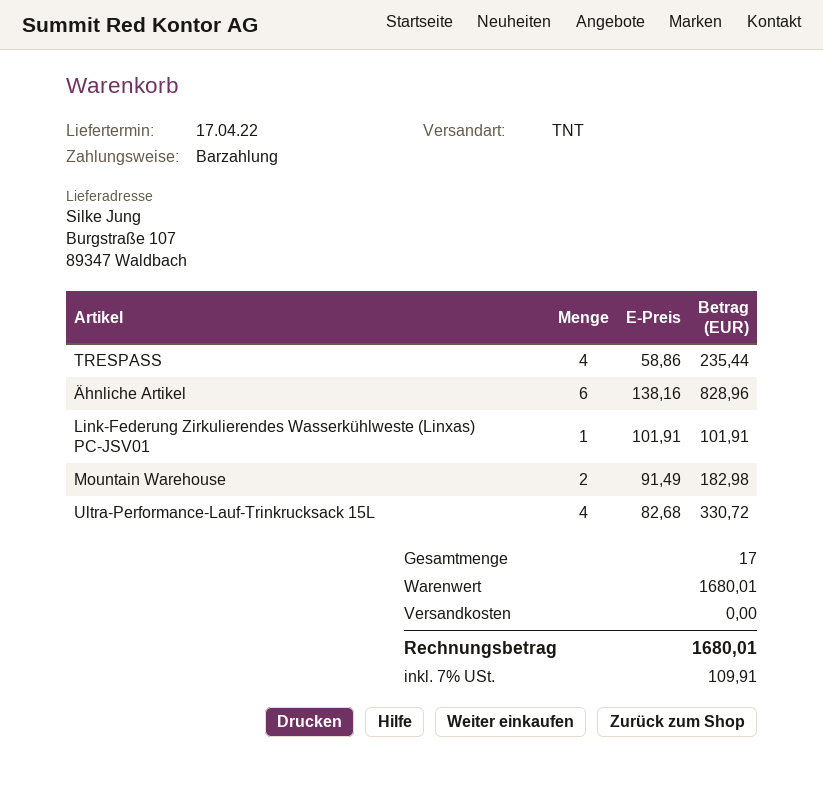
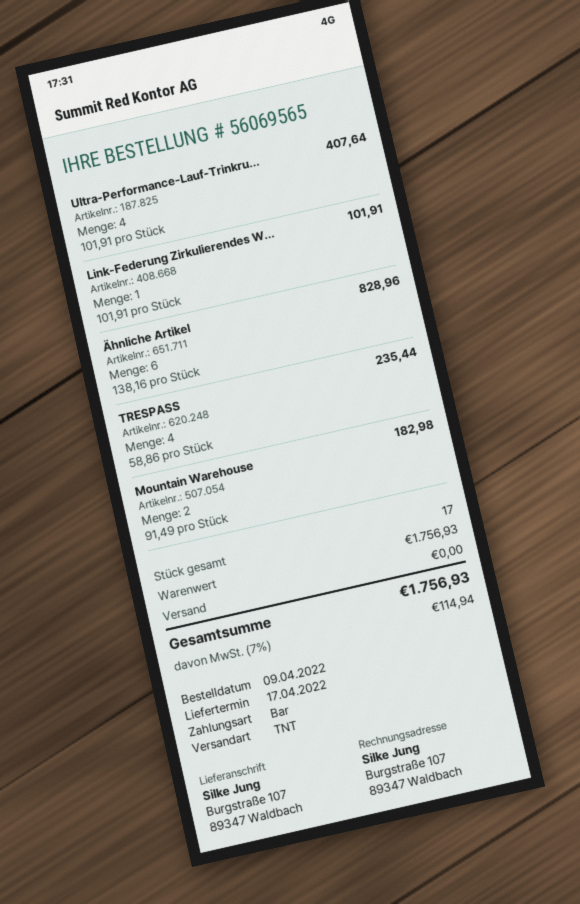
Ultra-Performance-Lauf-Trinkrucksack 15L: 4 x 82.68 = 330.72 -> 4 x 101.91 = 407.64
subtotal: 1680.01 -> 1756.93
tax: 7% = 109.91 -> 7% = 114.94
total: 1680.01 -> 1756.93

